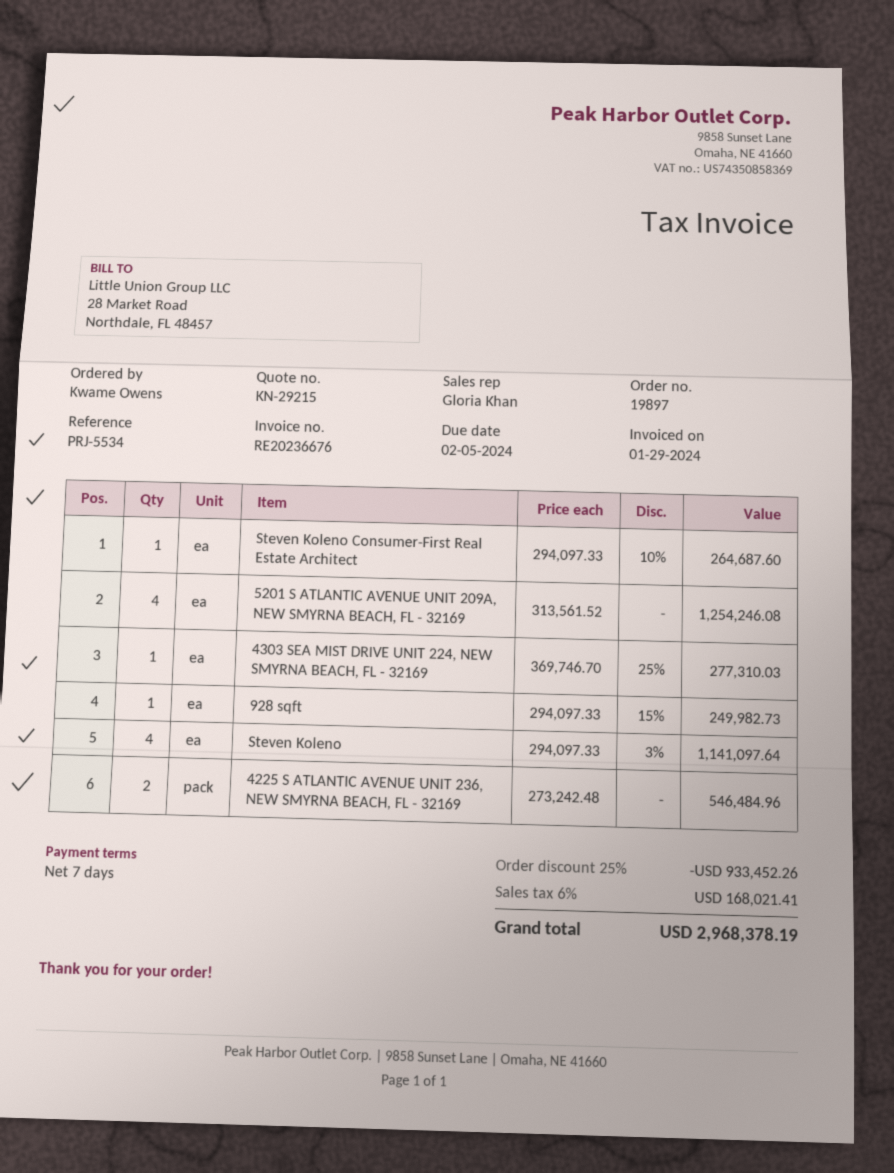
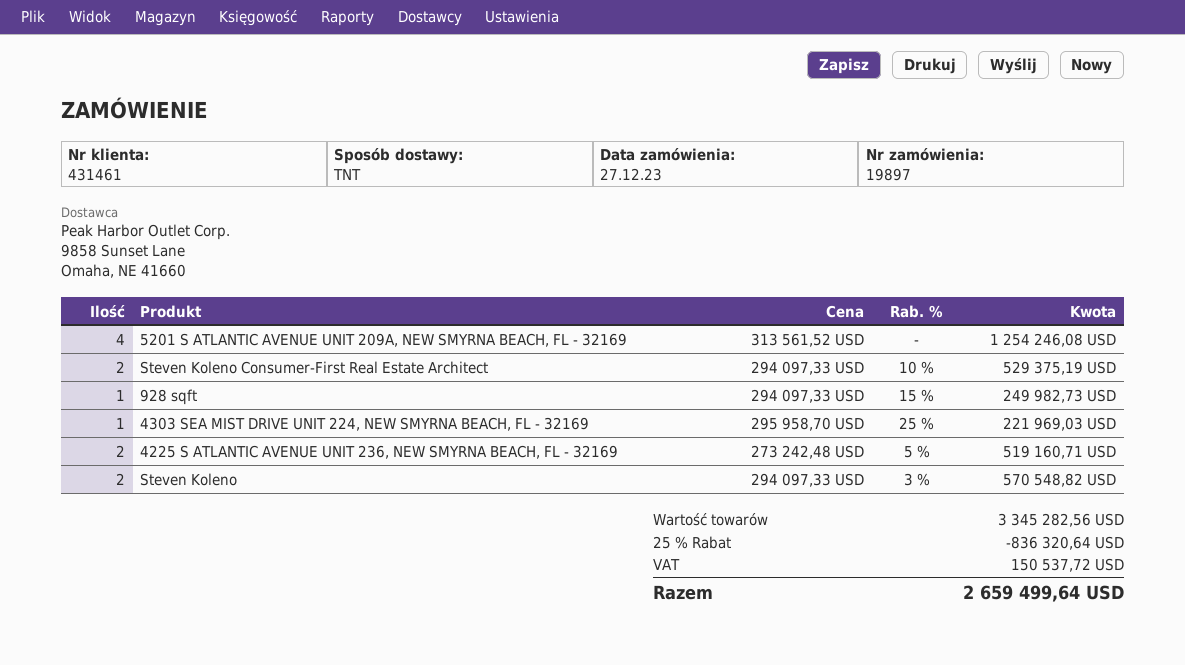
Steven Koleno Consumer-First Real Estate Architect: 1 x 294097.33 - 10% = 264687.60 -> 2 x 294097.33 - 10% = 529375.19
4303 SEA MIST DRIVE UNIT 224, NEW SMYRNA BEACH, FL - 32169: 1 x 369746.70 - 25% = 277310.03 -> 1 x 295958.70 - 25% = 221969.03
Steven Koleno: 4 x 294097.33 - 3% = 1141097.64 -> 2 x 294097.33 - 3% = 570548.82
4225 S ATLANTIC AVENUE UNIT 236, NEW SMYRNA BEACH, FL - 32169: 2 x 273242.48 = 546484.96 -> 2 x 273242.48 - 5% = 519160.71
discount: 25% = 933452.26 -> 25% = 836320.64
tax: 168021.41 -> 150537.72
total: 2968378.19 -> 2659499.64

